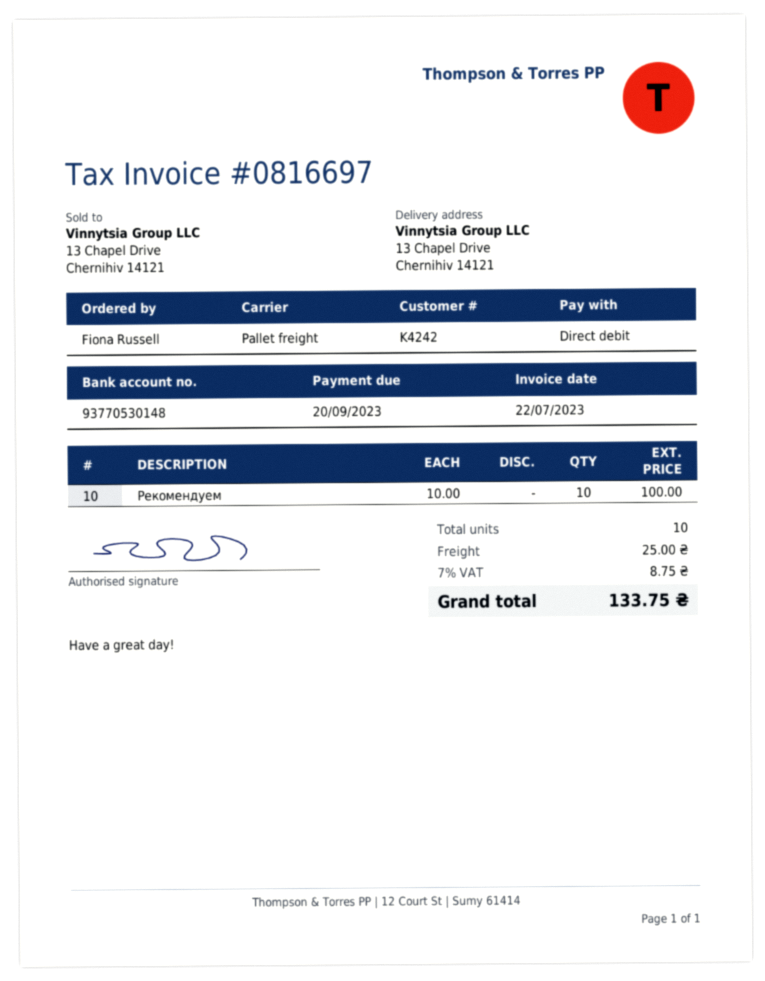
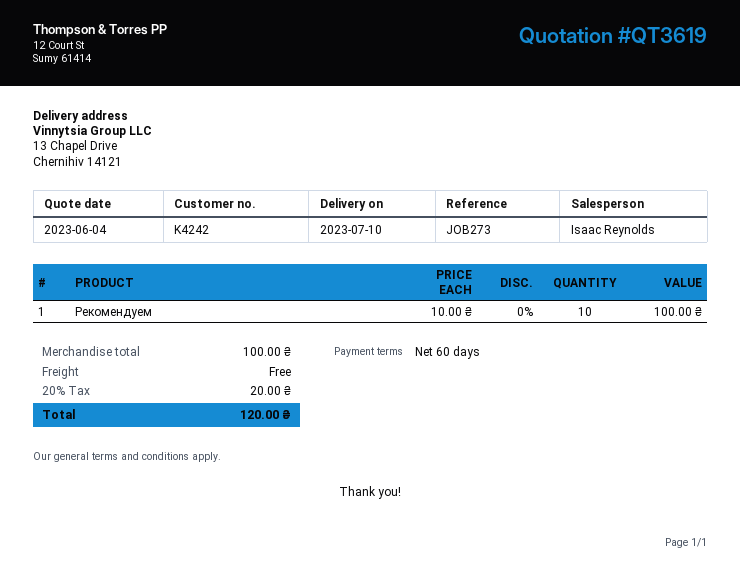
shipping: 25.00 -> 0.00
tax: 7% = 8.75 -> 20% = 20.00
total: 133.75 -> 120.00

